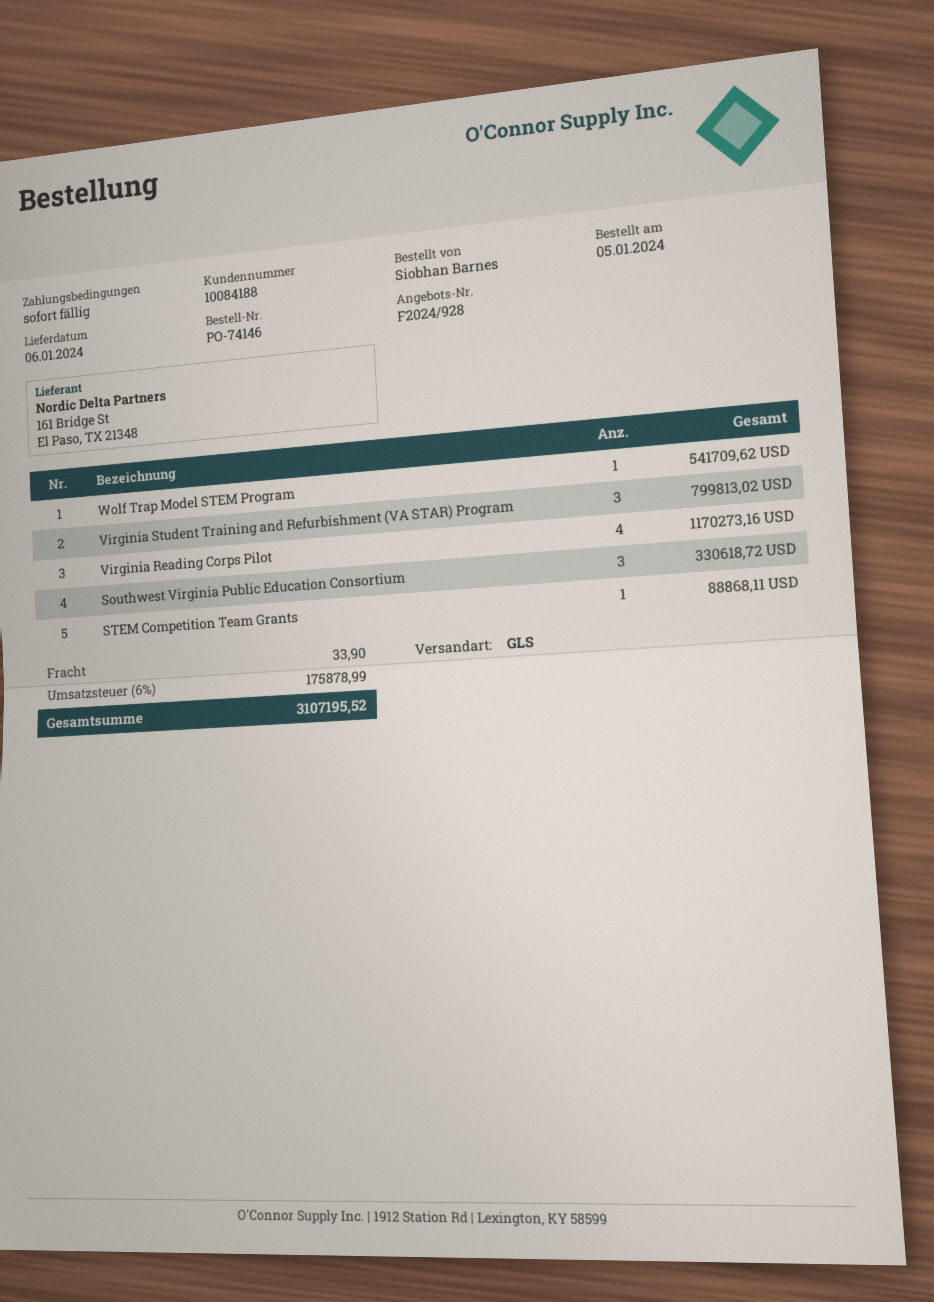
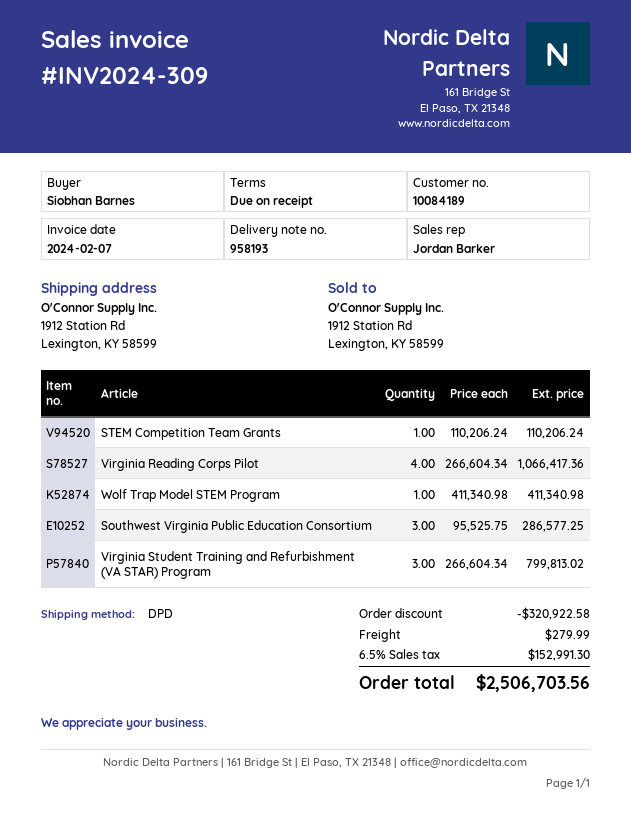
customer number: 10084188 -> 10084189
shipping method: GLS -> DPD
Wolf Trap Model STEM Program: 1 for 541709.62 -> 1 for 411340.98
Virginia Reading Corps Pilot: 4 for 1170273.16 -> 4 for 1066417.36
Southwest Virginia Public Education Consortium: 3 for 330618.72 -> 3 for 286577.25
STEM Competition Team Grants: 1 for 88868.11 -> 1 for 110206.24
discount: none -> 320922.58
shipping: 33.90 -> 279.99
tax: 6% = 175878.99 -> 6.5% = 152991.30
total: 3107195.52 -> 2506703.56

